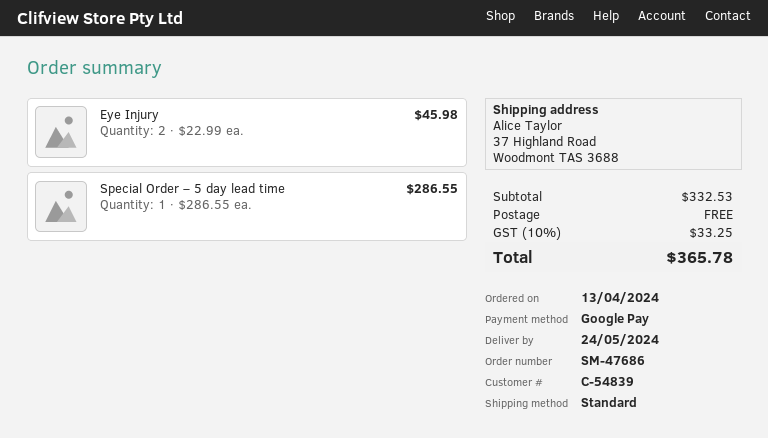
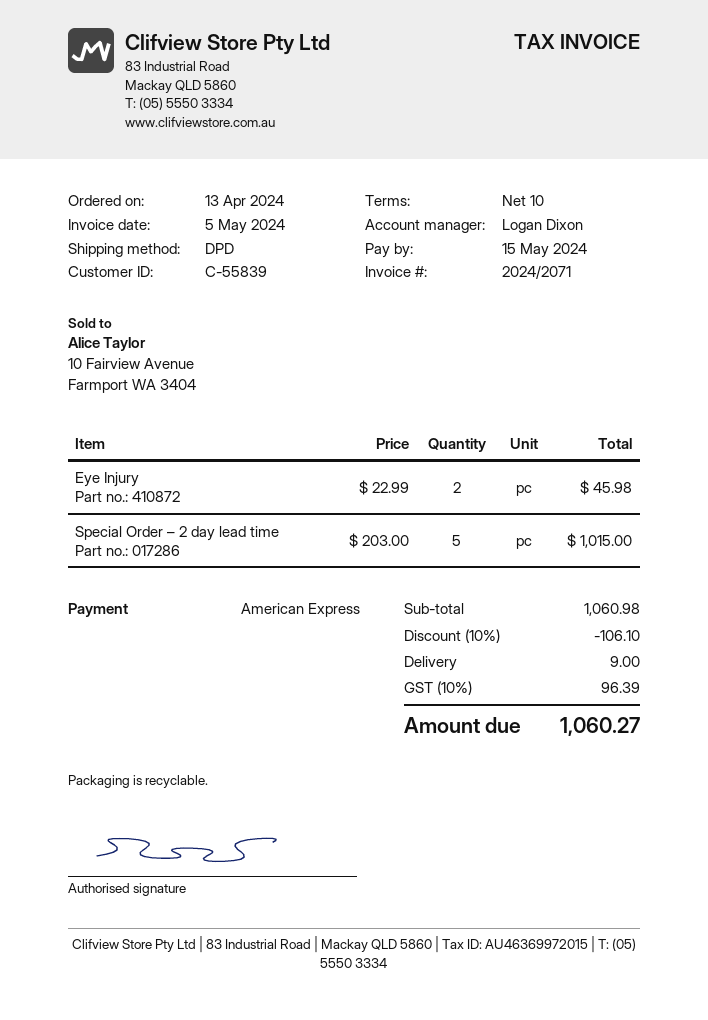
customer number: C-54839 -> C-55839
payment method: Google Pay -> American Express
shipping method: standard -> DPD
Special Order – 5 day lead time: 1 x 286.55 = 286.55 -> none
Special Order – 2 day lead time: none -> 5 x 203.00 = 1015.00
subtotal: 332.53 -> 1060.98
discount: none -> 10% = 106.10
shipping: 0.00 -> 9.00
tax: 10% = 33.25 -> 10% = 96.39
total: 365.78 -> 1060.27

